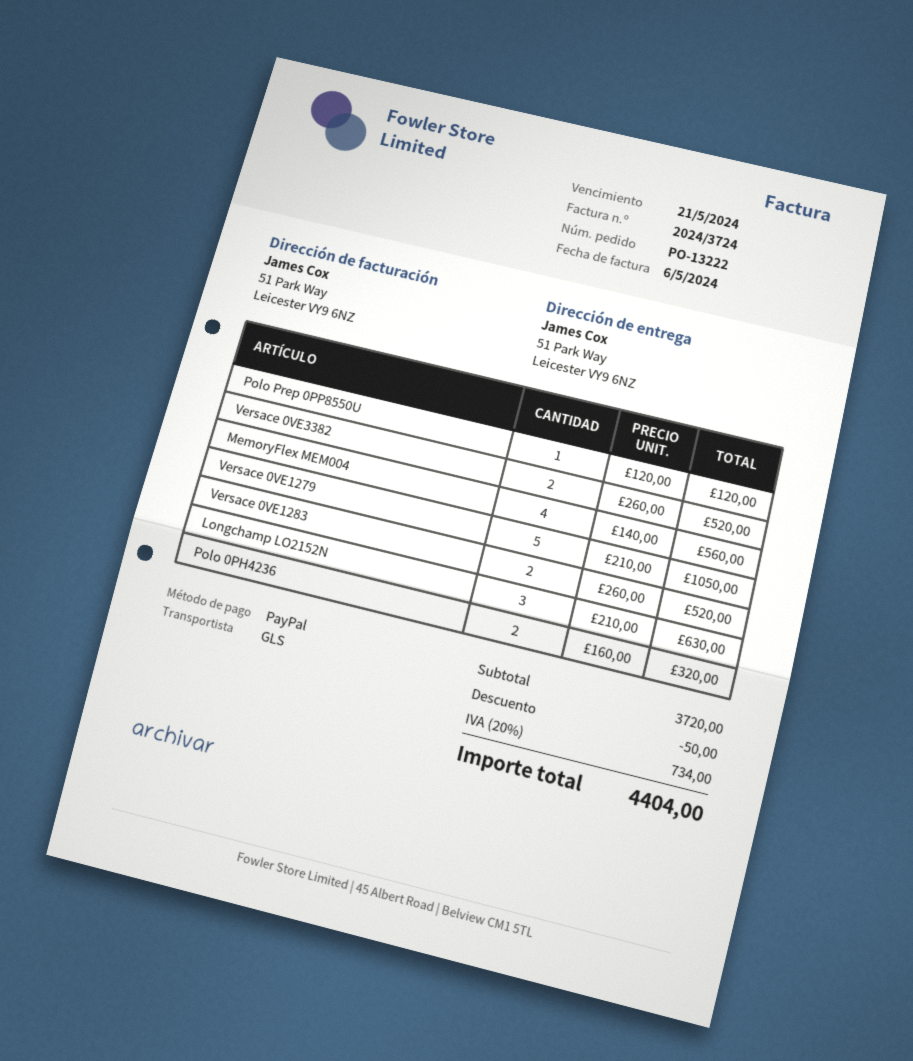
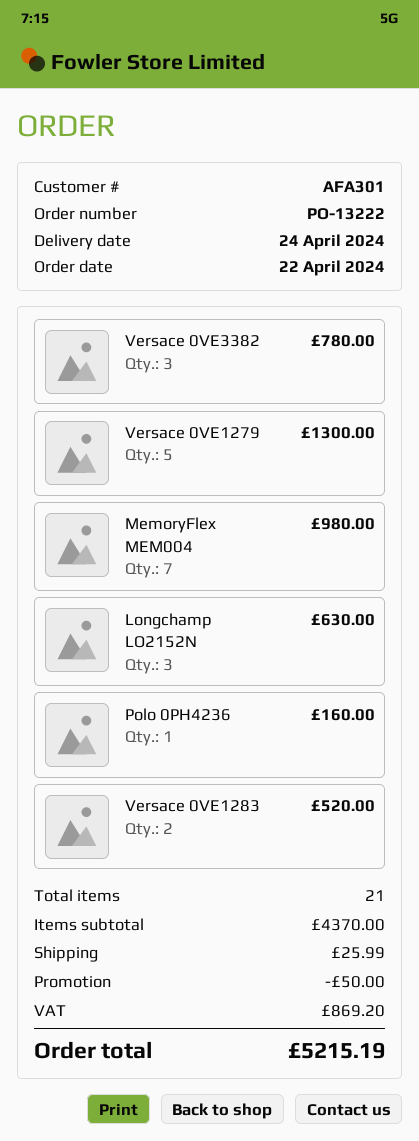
Polo Prep 0PP8550U: 1 for 120.00 -> none
Versace 0VE3382: 2 for 520.00 -> 3 for 780.00
MemoryFlex MEM004: 4 for 560.00 -> 7 for 980.00
Versace 0VE1279: 5 for 1050.00 -> 5 for 1300.00
Polo 0PH4236: 2 for 320.00 -> 1 for 160.00
subtotal: 3720.00 -> 4370.00
shipping: none -> 25.99
tax: 734.00 -> 869.20
total: 4404.00 -> 5215.19

